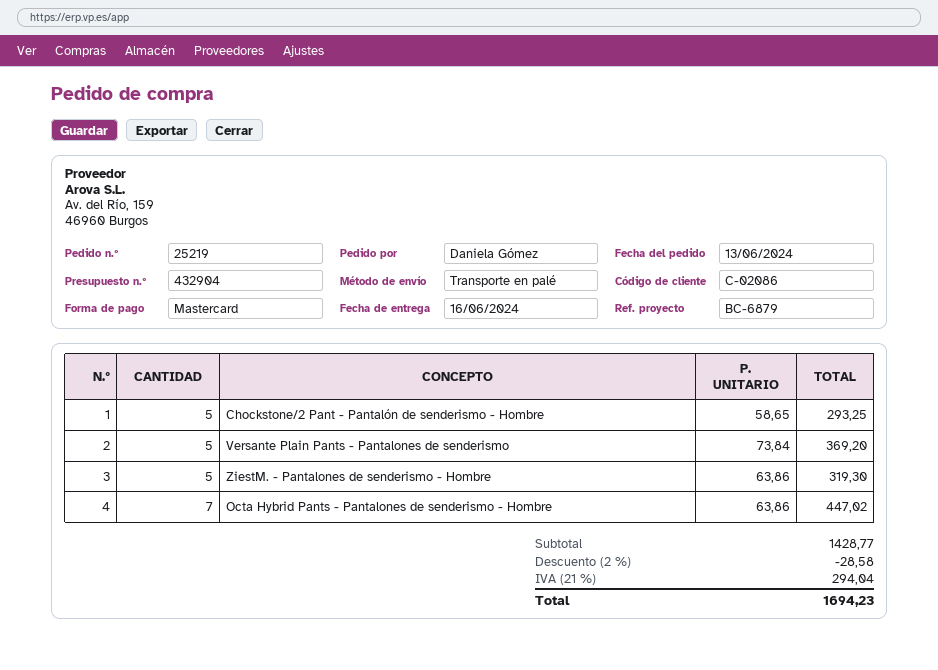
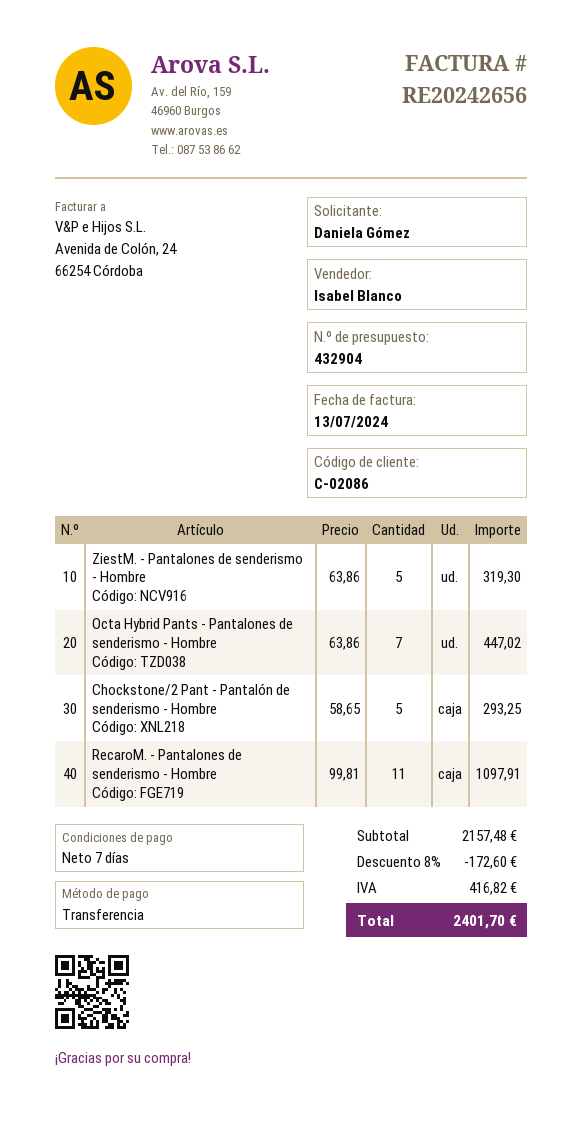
payment method: Mastercard -> bank transfer
Versante Plain Pants - Pantalones de senderismo: 5 x 73.84 = 369.20 -> none
RecaroM. - Pantalones de senderismo - Hombre: none -> 11 x 99.81 = 1097.91
subtotal: 1428.77 -> 2157.48
discount: 2% = 28.58 -> 8% = 172.60
tax: 294.04 -> 416.82
total: 1694.23 -> 2401.70

